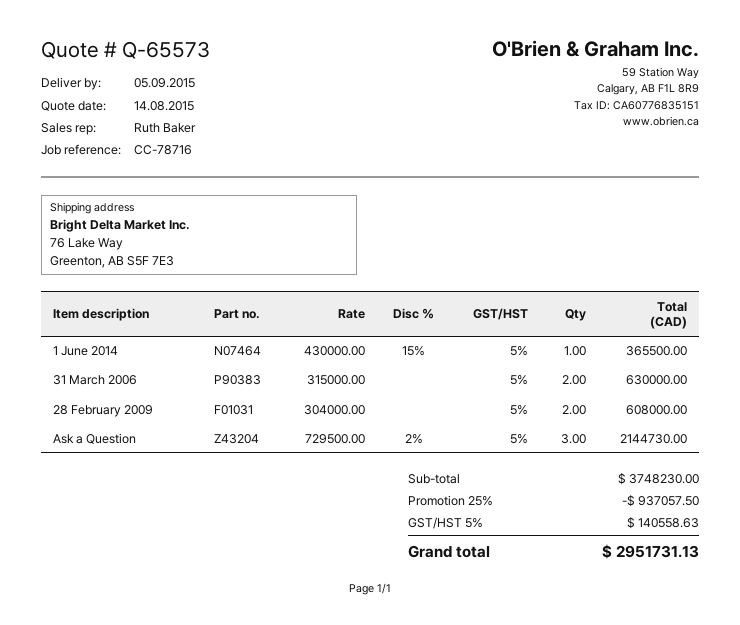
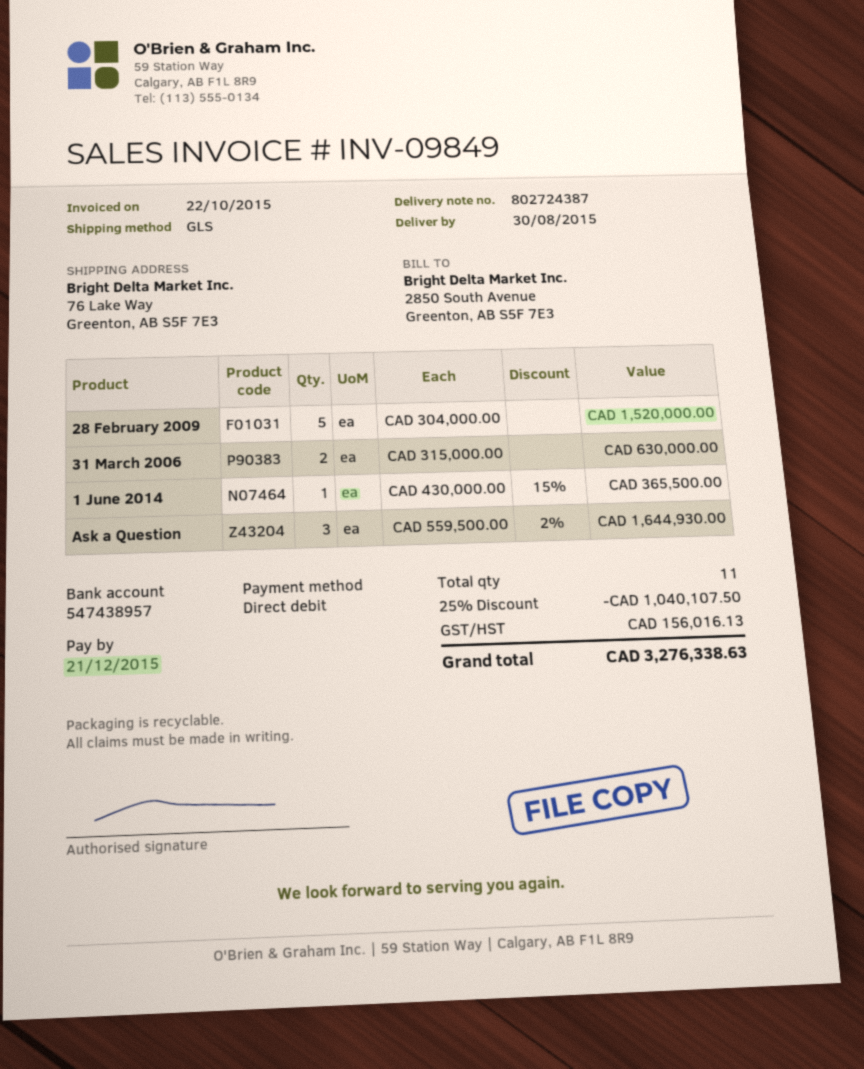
delivery date: 2015-09-05 -> 2015-08-30
28 February 2009: 2 x 304000.00 = 608000.00 -> 5 x 304000.00 = 1520000.00
Ask a Question: 3 x 729500.00 - 2% = 2144730.00 -> 3 x 559500.00 - 2% = 1644930.00
discount: 25% = 937057.50 -> 25% = 1040107.50
tax: 140558.63 -> 156016.13
total: 2951731.13 -> 3276338.63

